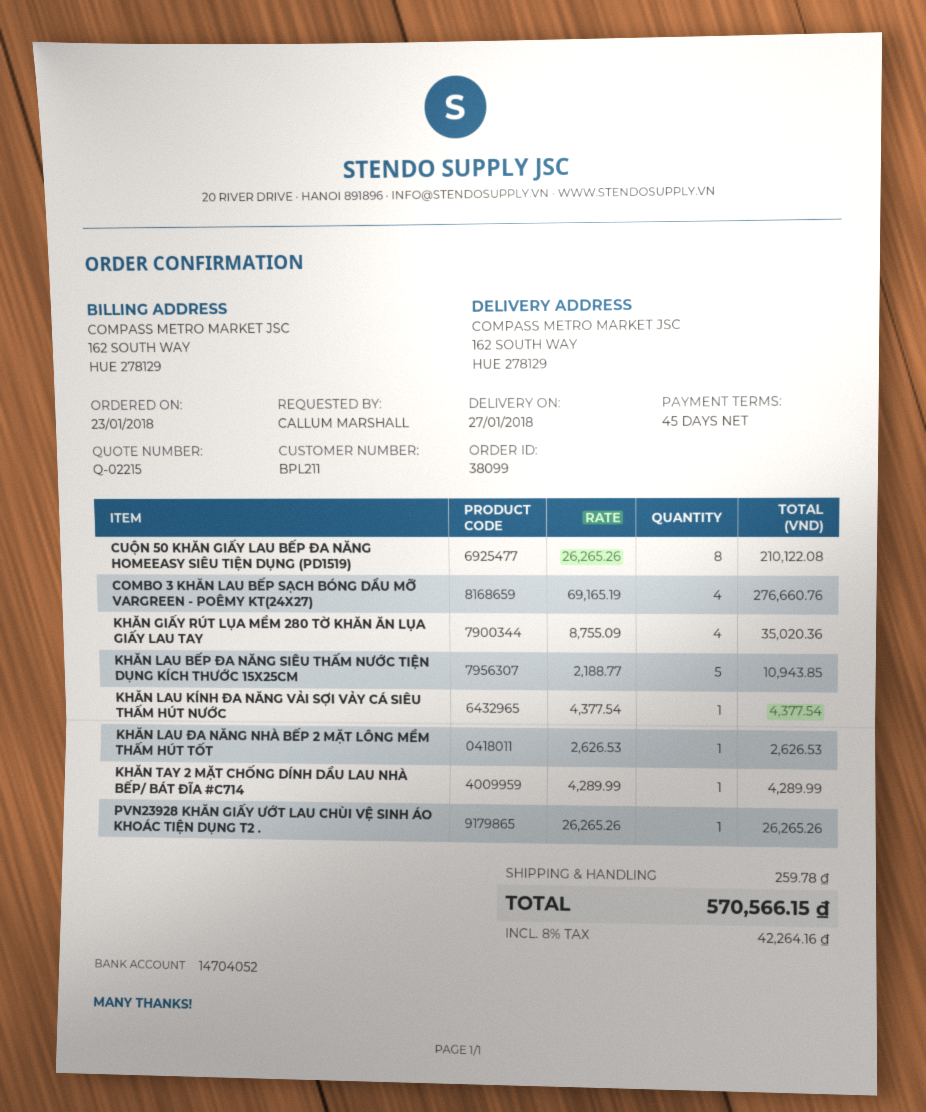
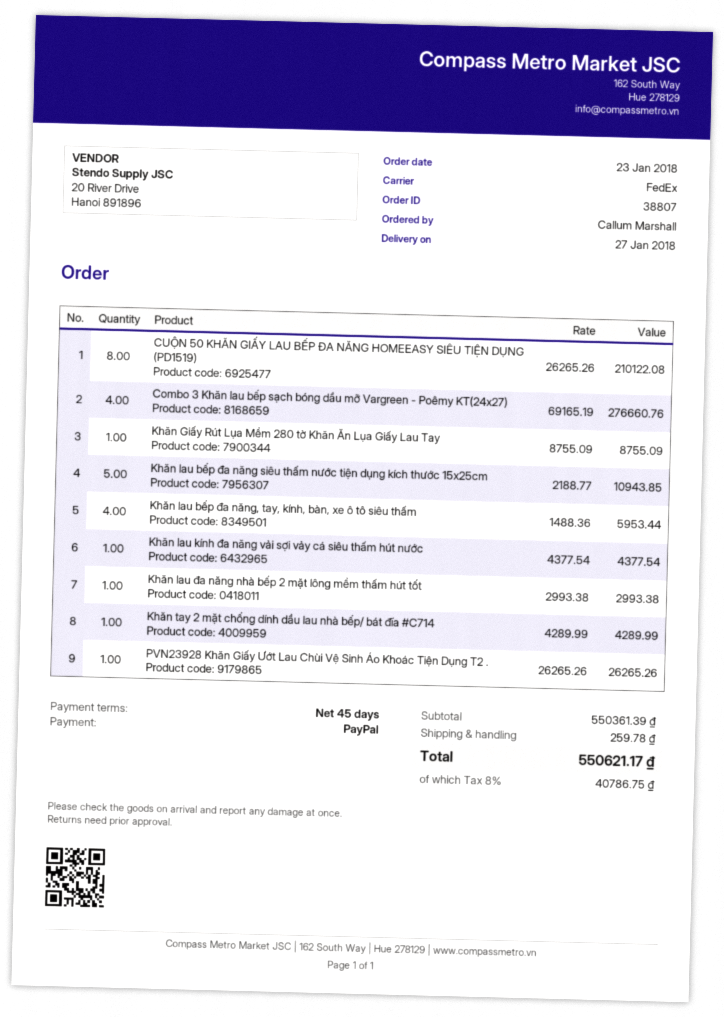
order number: 38099 -> 38807
KHĂN GIẤY RÚT LỤA MỀM 280 TỜ KHĂN ĂN LỤA GIẤY LAU TAY: 4 x 8755.09 = 35020.36 -> 1 x 8755.09 = 8755.09
KHĂN LAU ĐA NĂNG NHÀ BẾP 2 MẶT LÔNG MỀM THẤM HÚT TỐT: 1 x 2626.53 = 2626.53 -> 1 x 2993.38 = 2993.38
Khăn lau bếp đa năng, tay, kính, bàn, xe ô tô siêu thấm: none -> 4 x 1488.36 = 5953.44
tax: 8% = 42264.16 -> 8% = 40786.75
total: 570566.15 -> 550621.17

